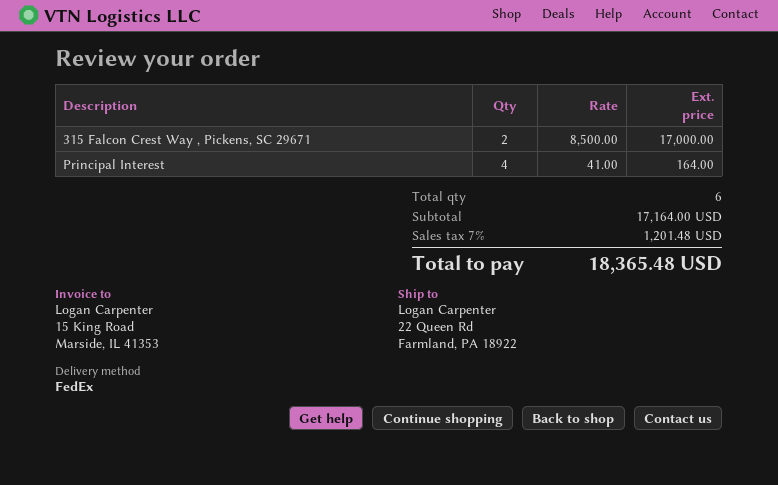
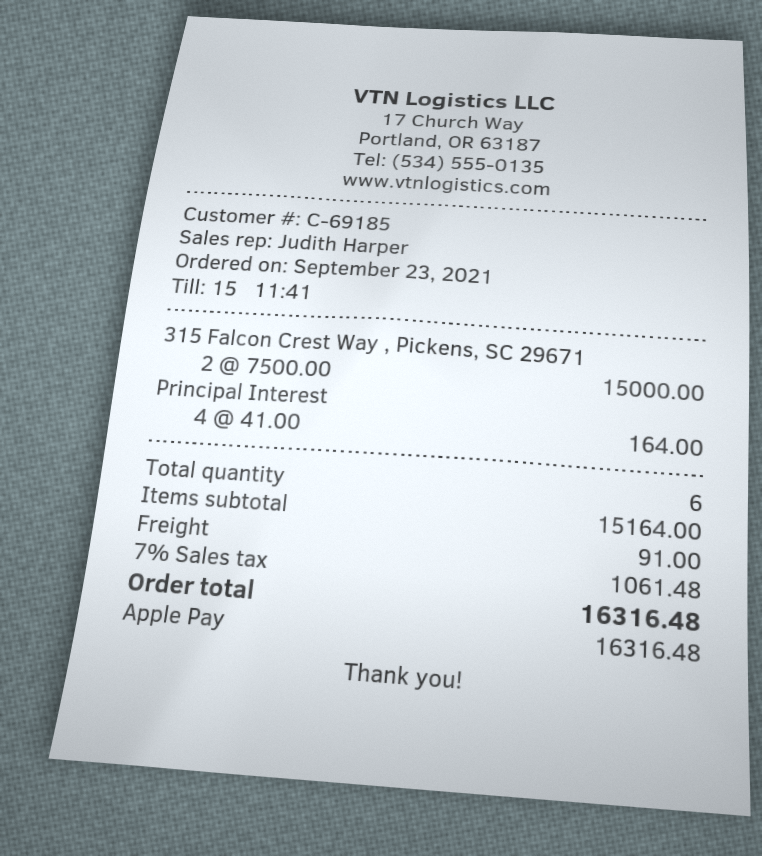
315 Falcon Crest Way , Pickens, SC 29671: 2 x 8500.00 = 17000.00 -> 2 x 7500.00 = 15000.00
subtotal: 17164.00 -> 15164.00
shipping: none -> 91.00
tax: 7% = 1201.48 -> 7% = 1061.48
total: 18365.48 -> 16316.48

